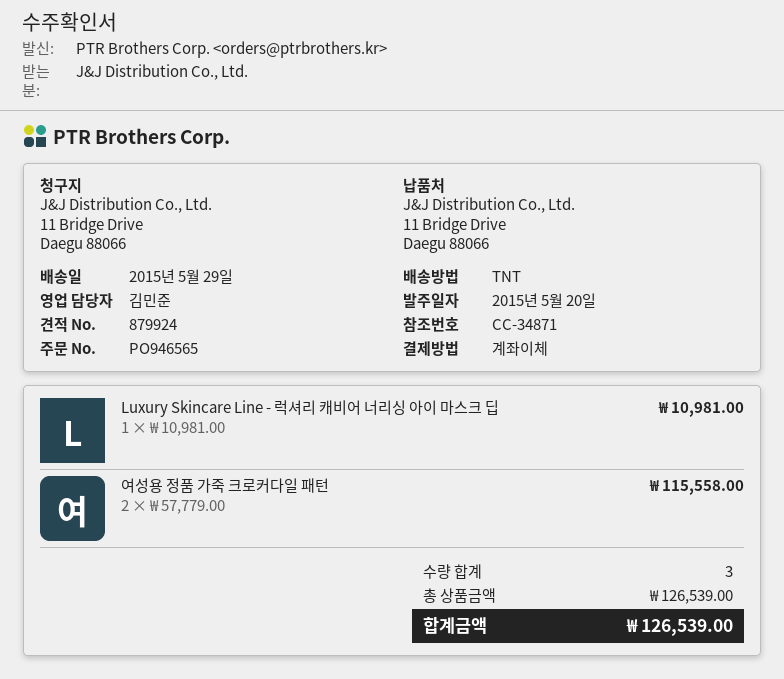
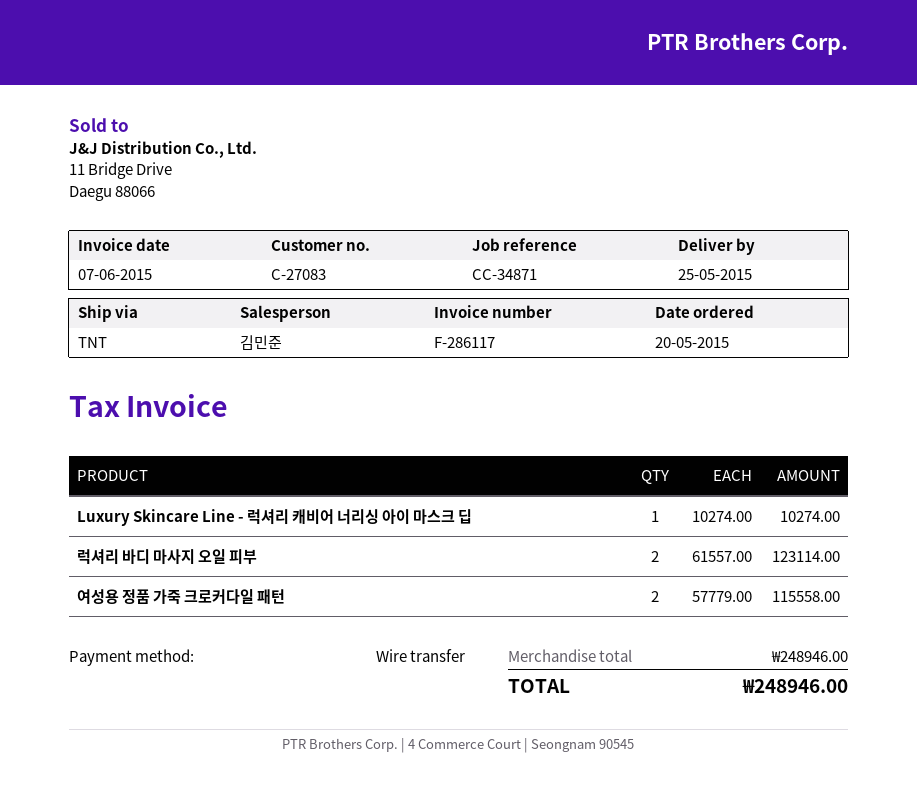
delivery date: 2015-05-29 -> 2015-05-25
Luxury Skincare Line - 럭셔리 캐비어 너리싱 아이 마스크 딥: 1 x 10981.00 = 10981.00 -> 1 x 10274.00 = 10274.00
럭셔리 바디 마사지 오일 피부: none -> 2 x 61557.00 = 123114.00
subtotal: 126539.00 -> 248946.00
total: 126539.00 -> 248946.00

